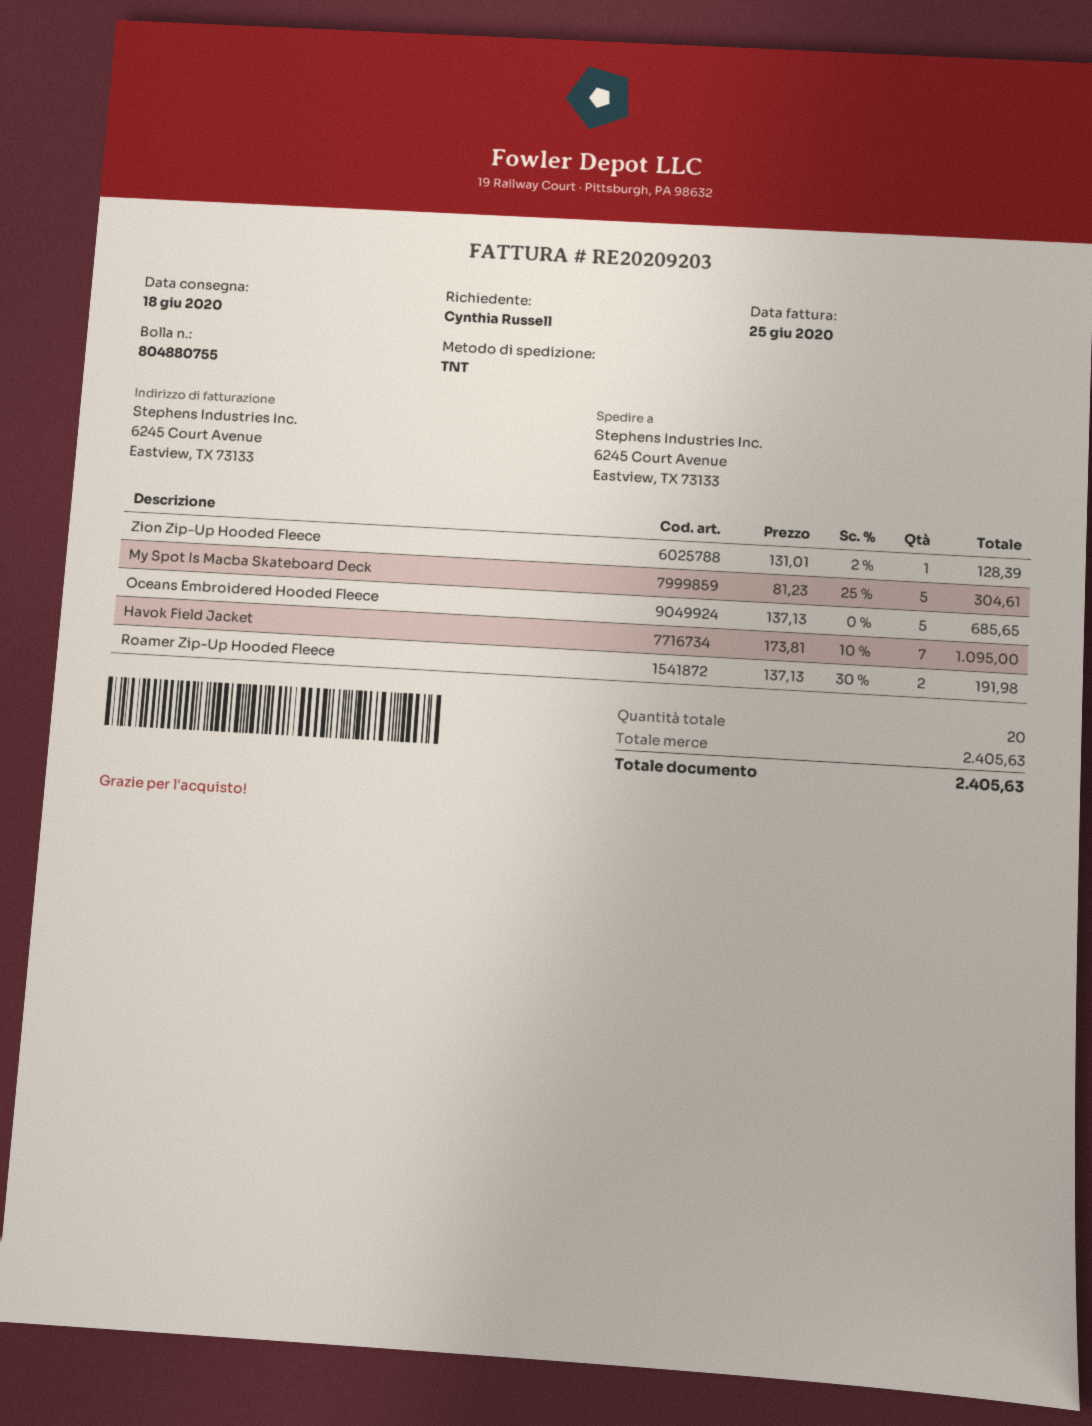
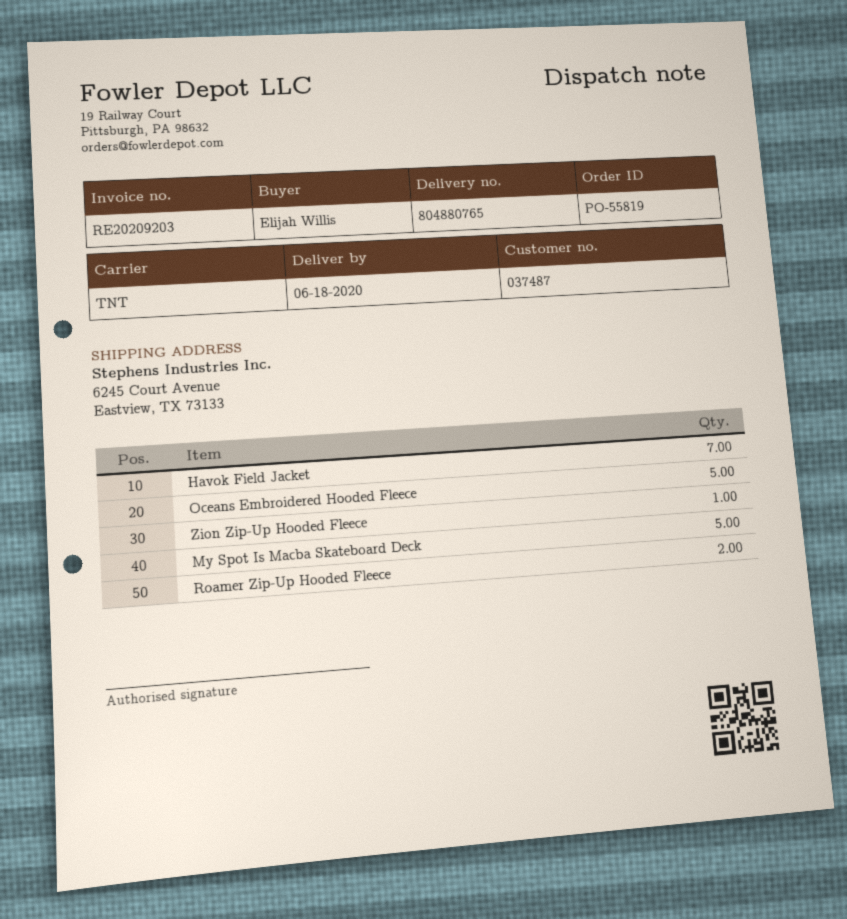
delivery note number: 804880755 -> 804880765
ordered by: Cynthia Russell -> Elijah Willis

